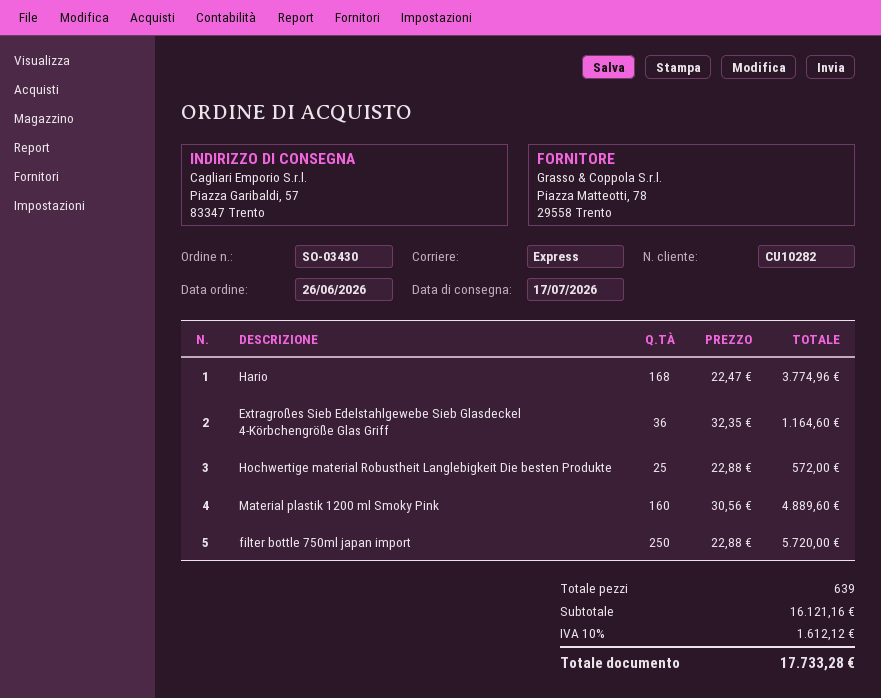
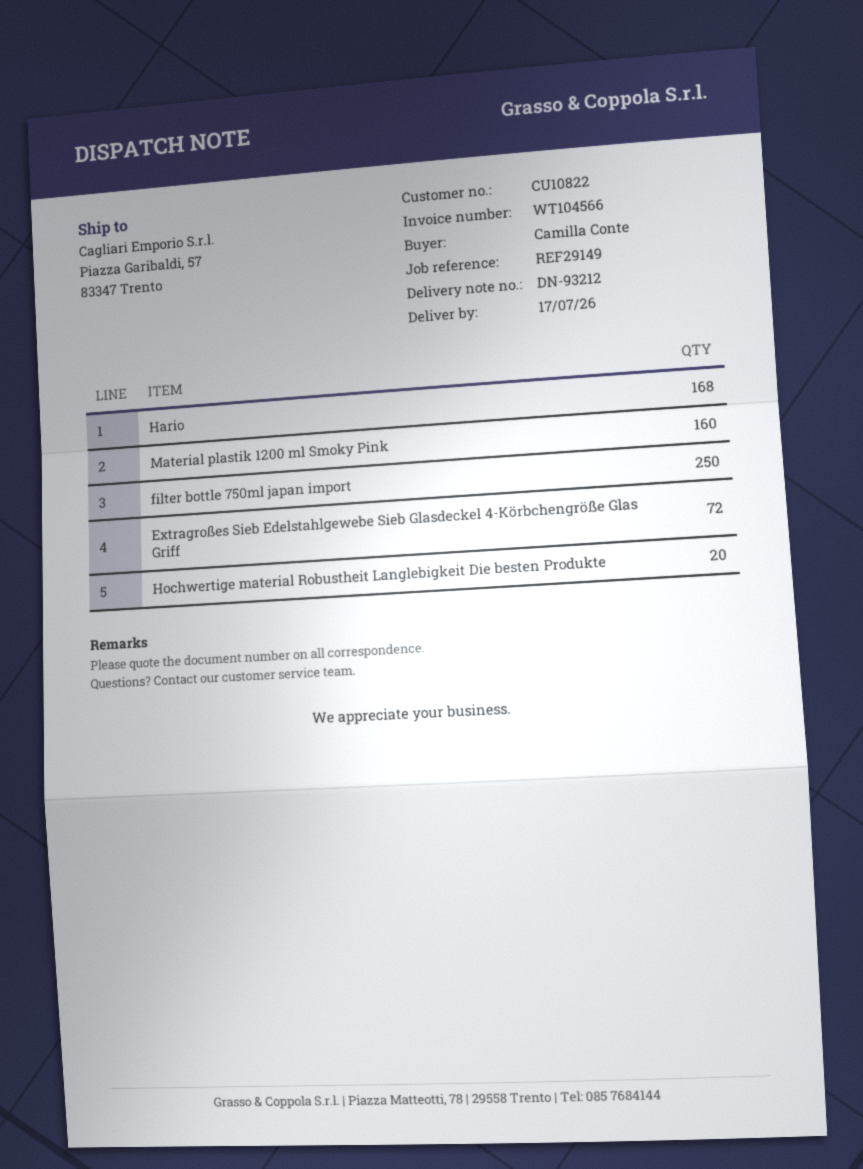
customer number: CU10282 -> CU10822
Extragroßes Sieb Edelstahlgewebe Sieb Glasdeckel 4-Körbchengröße Glas Griff: 36 -> 72
Hochwertige material Robustheit Langlebigkeit Die besten Produkte: 25 -> 20

